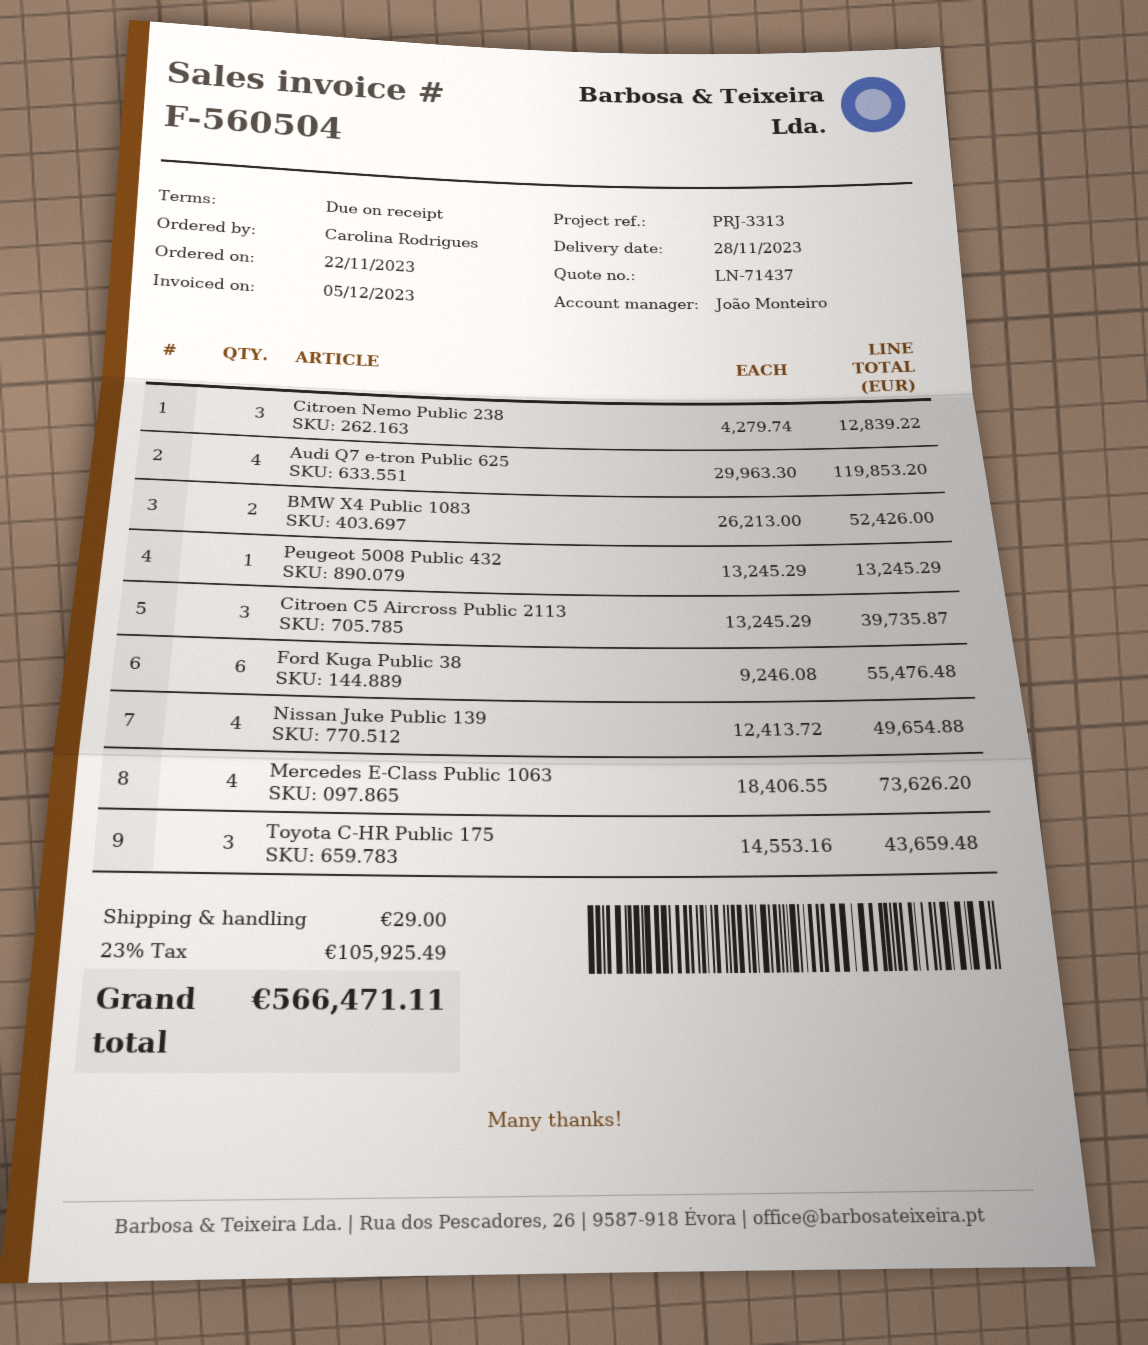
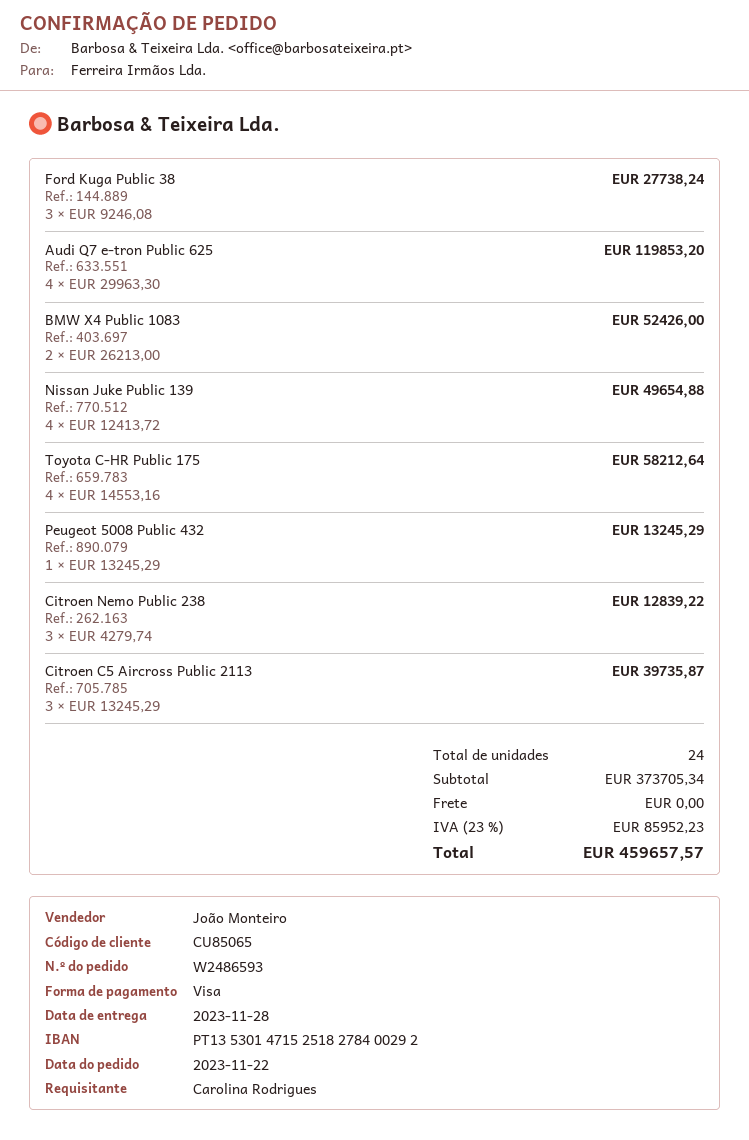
Ford Kuga Public 38: 6 x 9246.08 = 55476.48 -> 3 x 9246.08 = 27738.24
Mercedes E-Class Public 1063: 4 x 18406.55 = 73626.20 -> none
Toyota C-HR Public 175: 3 x 14553.16 = 43659.48 -> 4 x 14553.16 = 58212.64
shipping: 29.00 -> 0.00
tax: 23% = 105925.49 -> 23% = 85952.23
total: 566471.11 -> 459657.57

